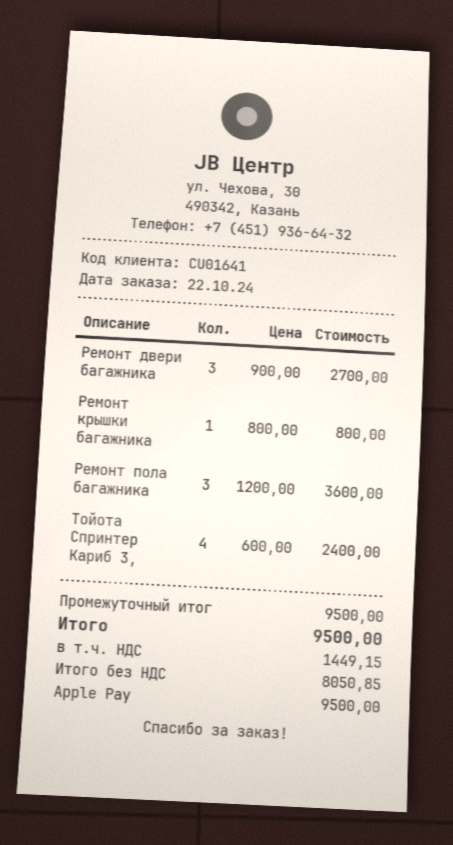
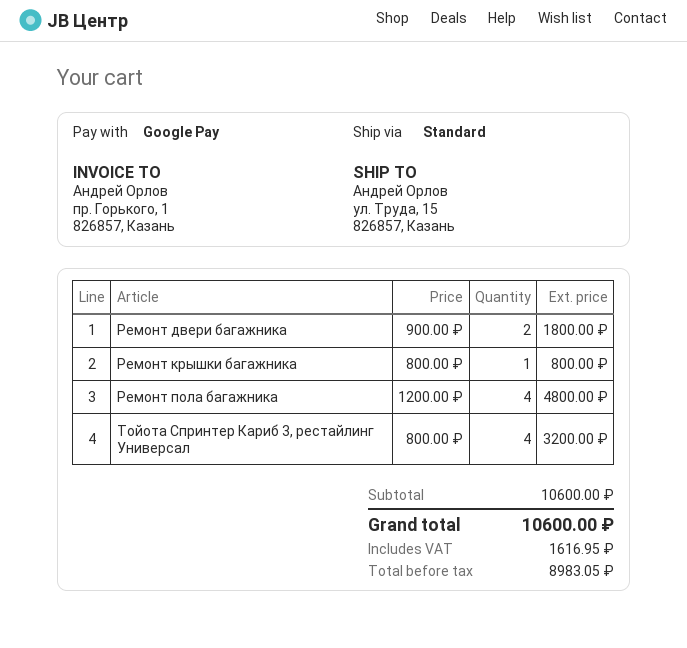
payment method: Apple Pay -> Google Pay
Ремонт двери багажника: 3 x 900.00 = 2700.00 -> 2 x 900.00 = 1800.00
Ремонт пола багажника: 3 x 1200.00 = 3600.00 -> 4 x 1200.00 = 4800.00
Тойота Спринтер Кариб 3,: 4 x 600.00 = 2400.00 -> 4 x 800.00 = 3200.00
subtotal: 9500.00 -> 10600.00
net: 8050.85 -> 8983.05
tax: 1449.15 -> 1616.95
total: 9500.00 -> 10600.00

